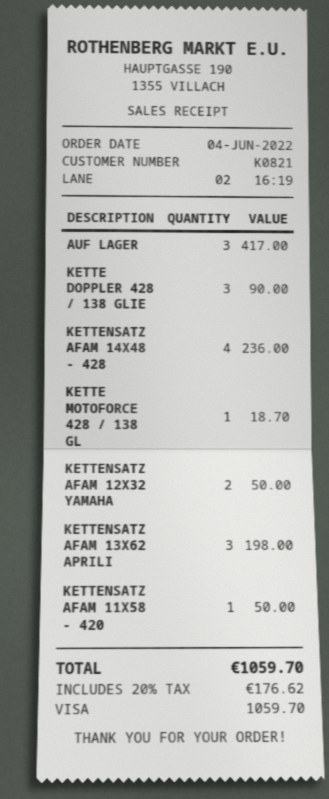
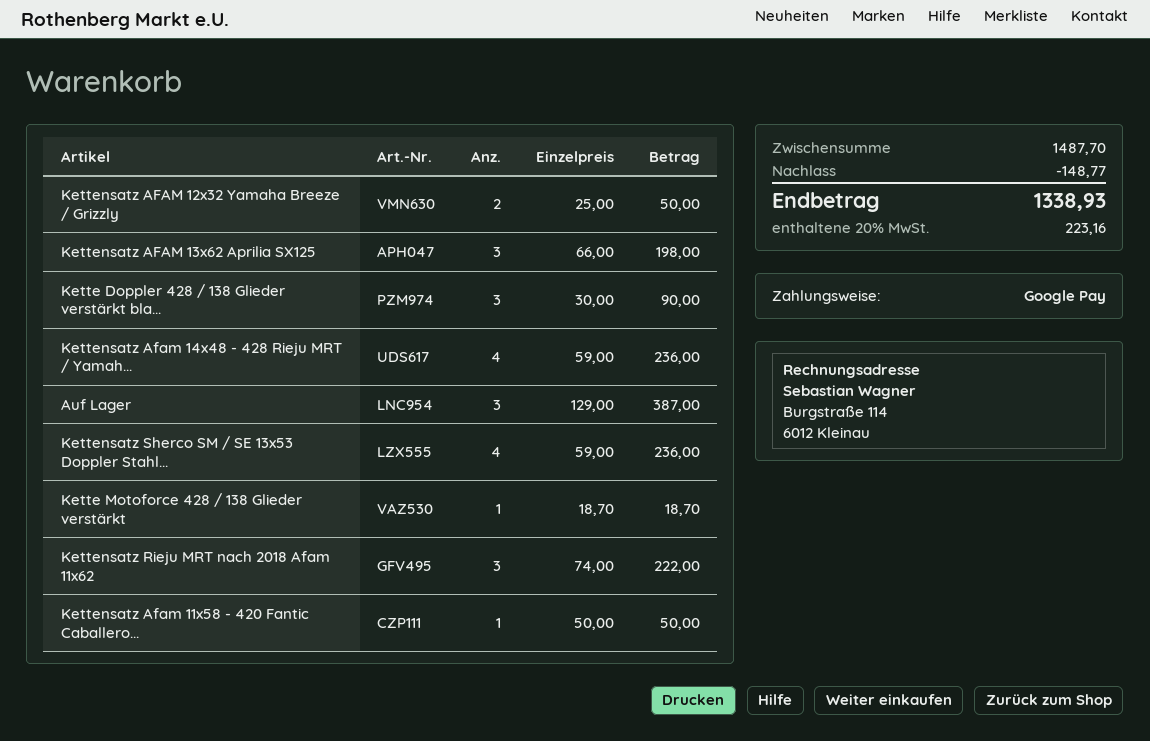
payment method: Visa -> Google Pay
AUF LAGER: 3 for 417.00 -> 3 for 387.00
Kettensatz Sherco SM / SE 13x53 Doppler Stahl...: none -> 4 for 236.00
Kettensatz Rieju MRT nach 2018 Afam 11x62: none -> 3 for 222.00
discount: none -> 148.77
tax: 20% = 176.62 -> 20% = 223.16
total: 1059.70 -> 1338.93

